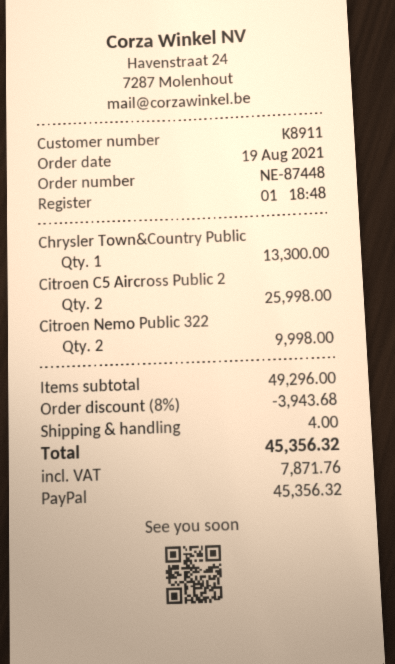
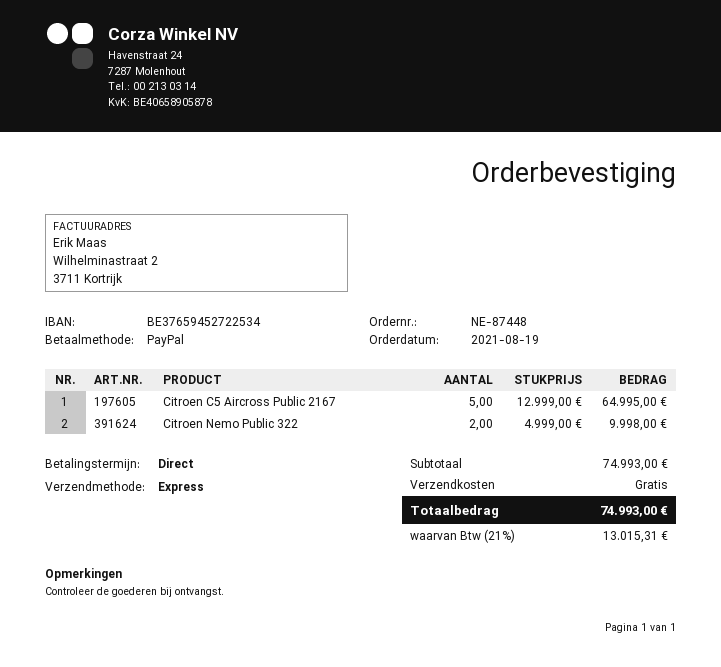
Chrysler Town&Country Public: 1 for 13300.00 -> none
Citroen C5 Aircross Public 2: 2 for 25998.00 -> 5 for 64995.00
subtotal: 49296.00 -> 74993.00
discount: 8% = 3943.68 -> none
shipping: 4.00 -> 0.00
tax: 7871.76 -> 13015.31
total: 45356.32 -> 74993.00

